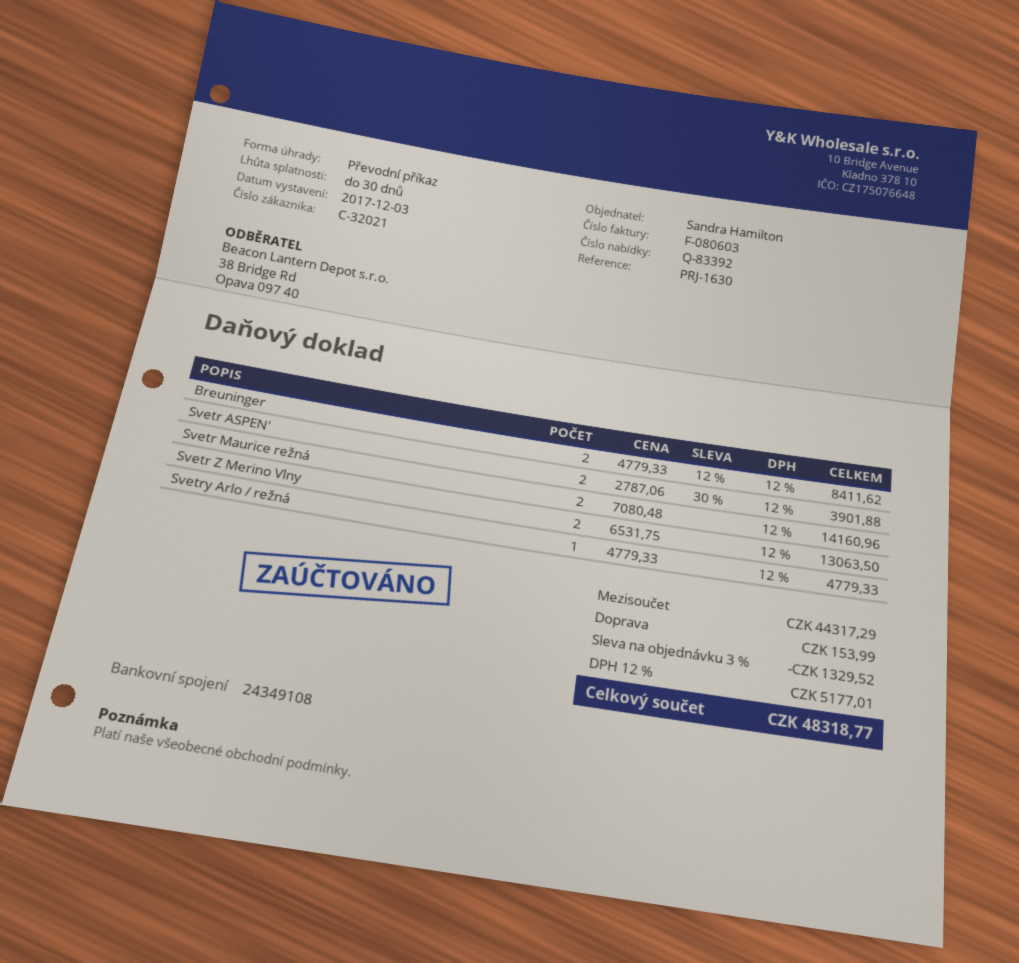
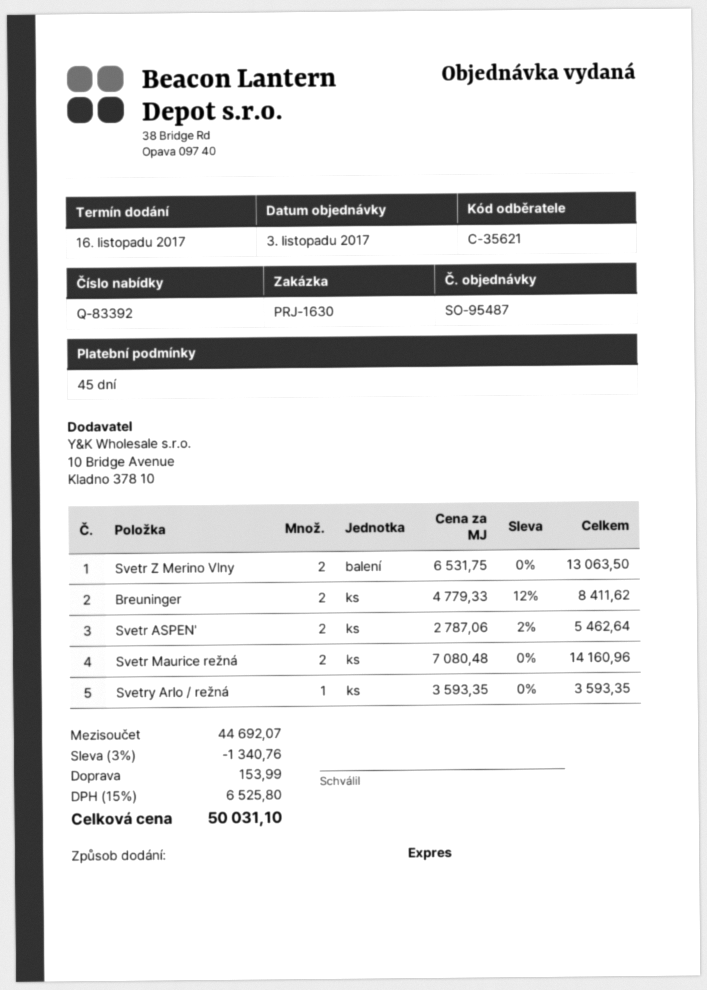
payment terms: 30 days -> 45 days
customer number: C-32021 -> C-35621
Svetr ASPEN': 2 x 2787.06 - 30% = 3901.88 -> 2 x 2787.06 - 2% = 5462.64
Svetry Arlo / režná: 1 x 4779.33 = 4779.33 -> 1 x 3593.35 = 3593.35
subtotal: 44317.29 -> 44692.07
discount: 3% = 1329.52 -> 3% = 1340.76
tax: 12% = 5177.01 -> 15% = 6525.80
total: 48318.77 -> 50031.10

